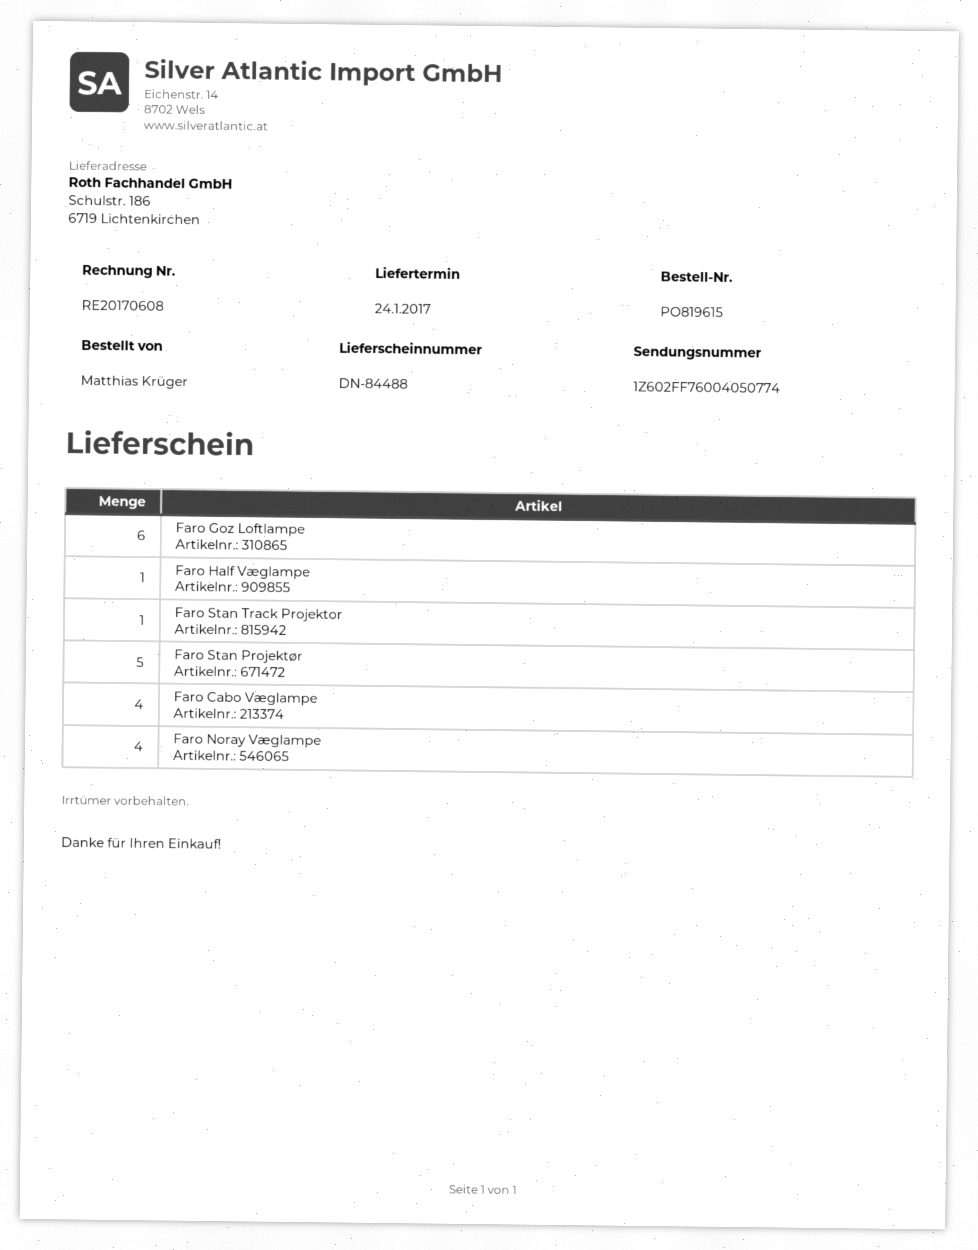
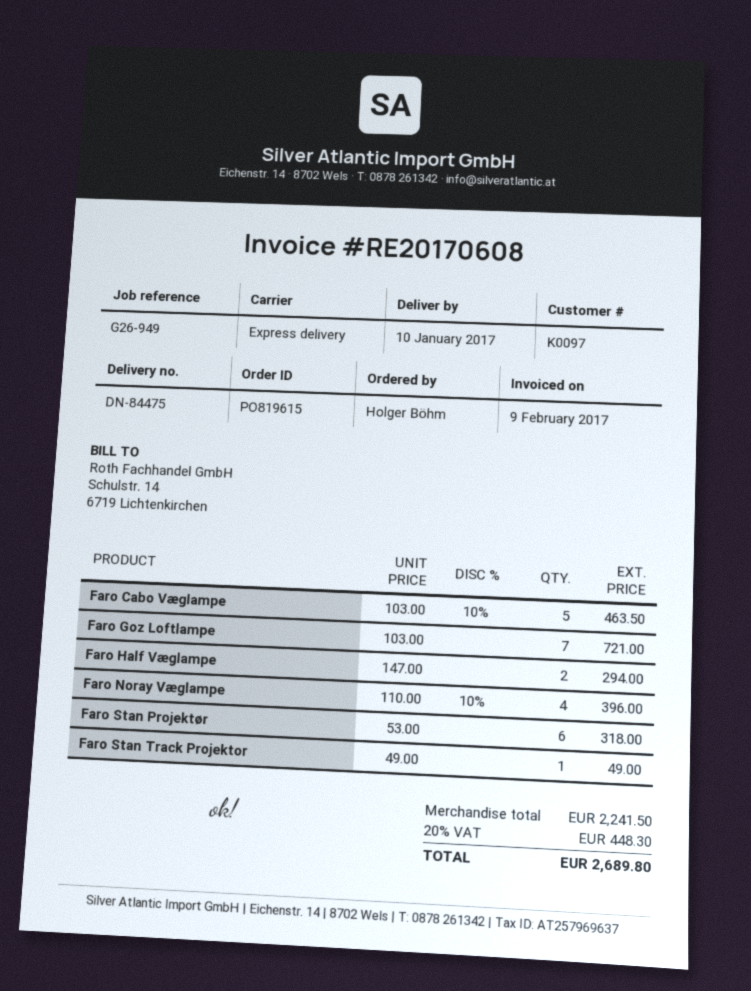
delivery note number: DN-84488 -> DN-84475
delivery date: 2017-01-24 -> 2017-01-10
ordered by: Matthias Krüger -> Holger Böhm
Faro Goz Loftlampe: 6 -> 7
Faro Half Væglampe: 1 -> 2
Faro Stan Projektør: 5 -> 6
Faro Cabo Væglampe: 4 -> 5

